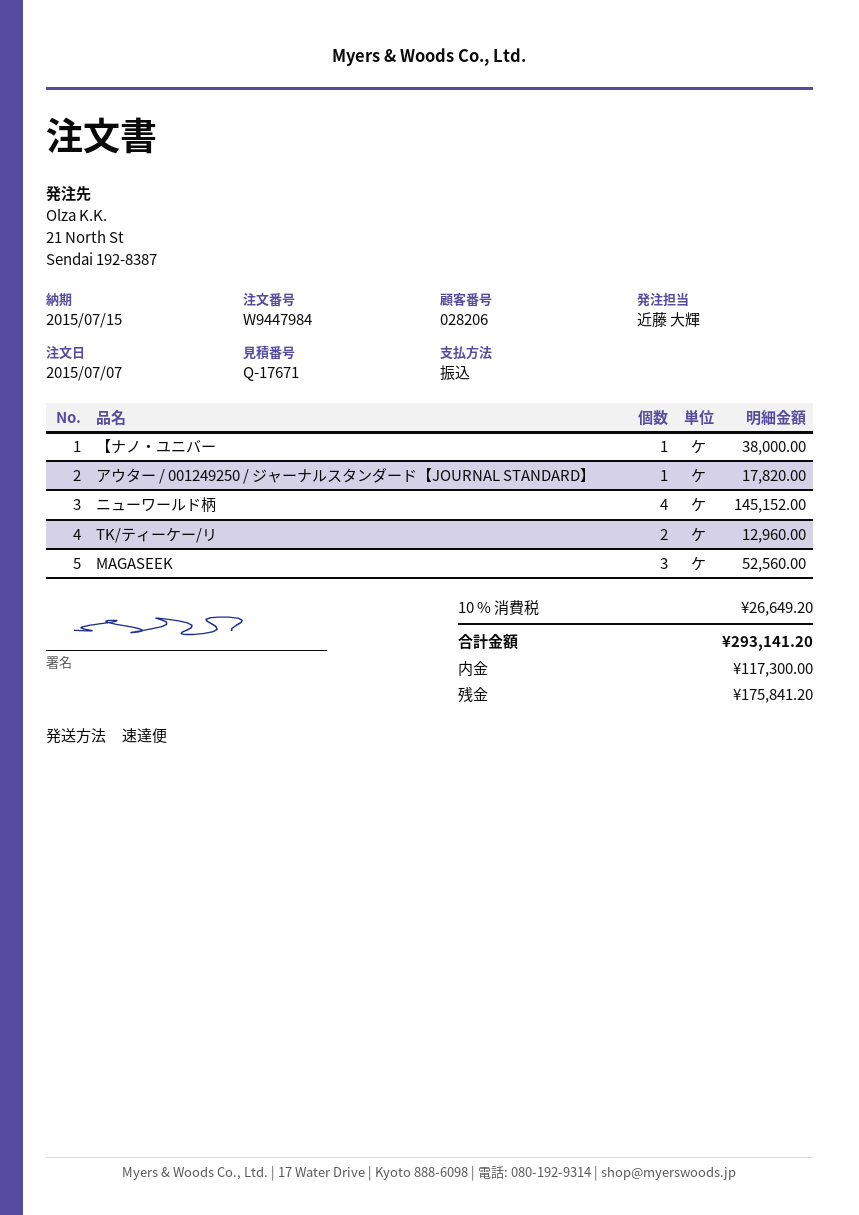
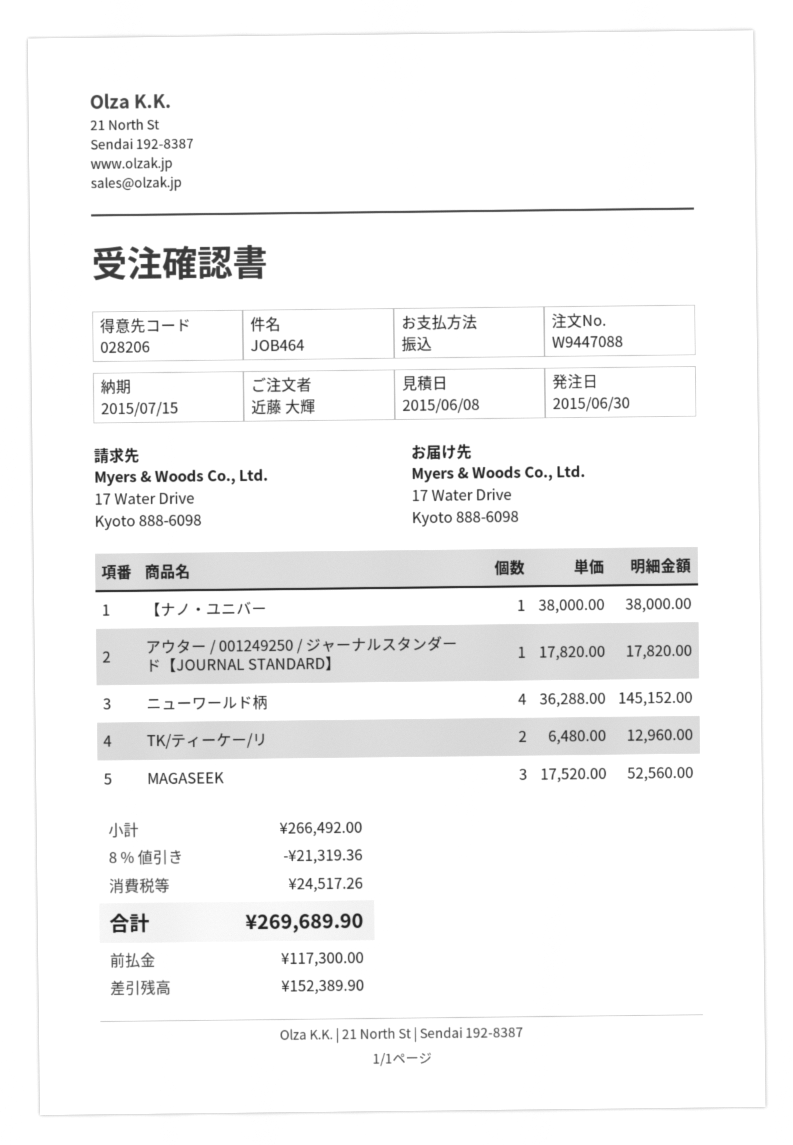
order number: W9447984 -> W9447088
order date: 2015-07-07 -> 2015-06-30
discount: none -> 8% = 21319.36
tax: 26649.20 -> 24517.26
total: 293141.20 -> 269689.90
balance: 175841.20 -> 152389.90

